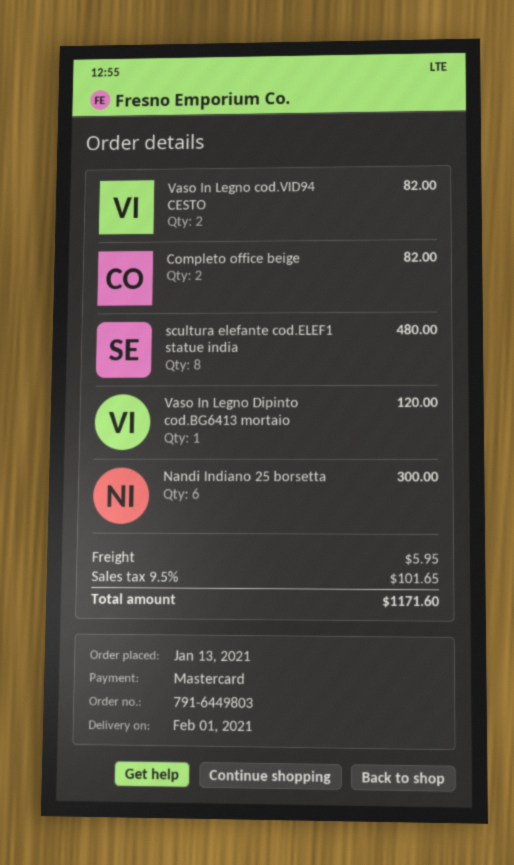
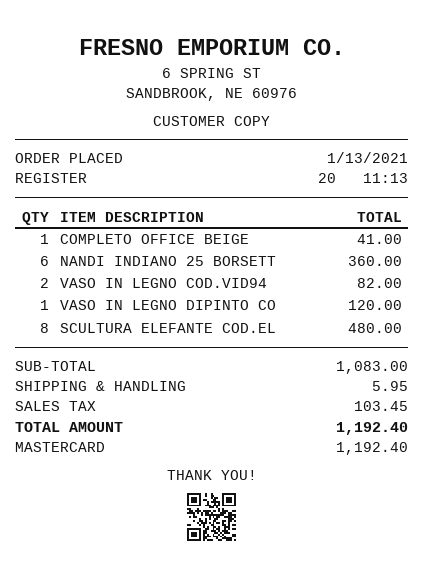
Completo office beige: 2 for 82.00 -> 1 for 41.00
Nandi Indiano 25 borsetta: 6 for 300.00 -> 6 for 360.00
tax: 101.65 -> 103.45
total: 1171.60 -> 1192.40

